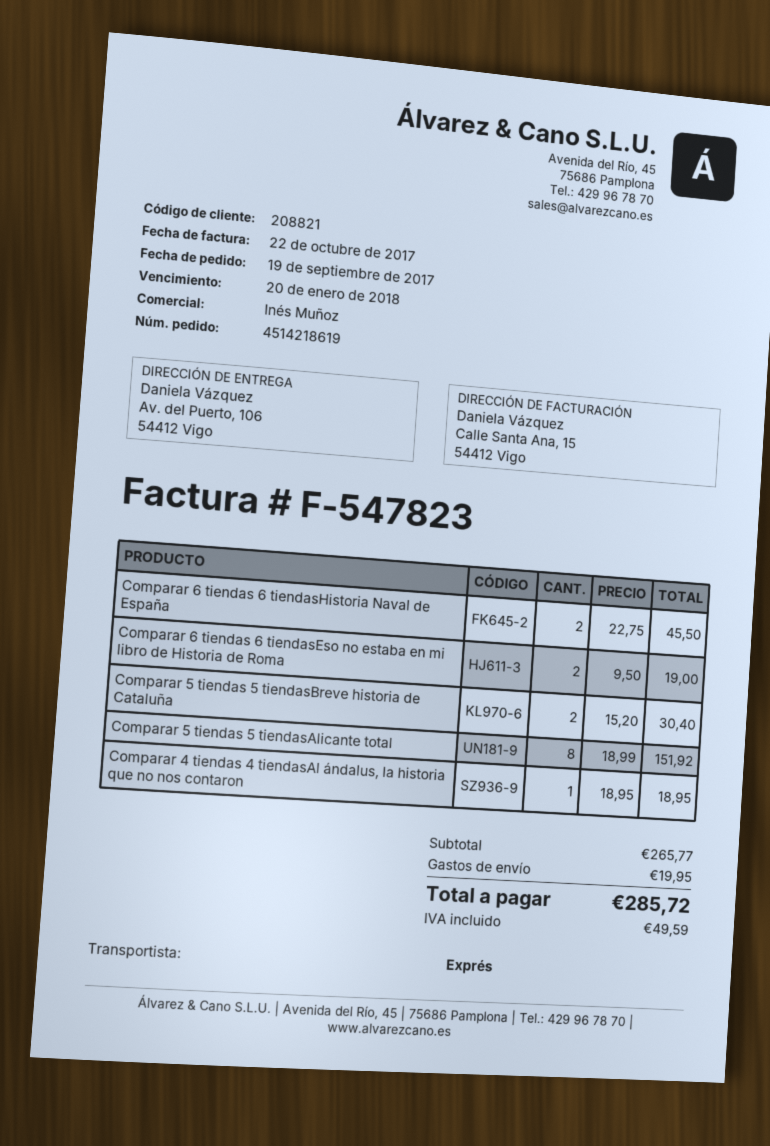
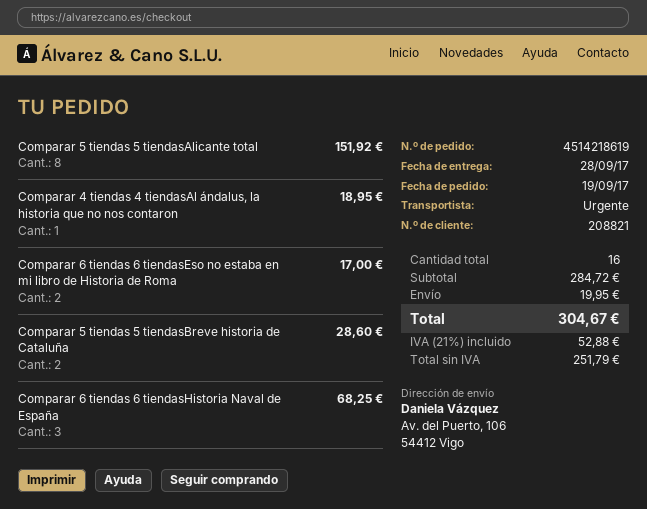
Comparar 6 tiendas 6 tiendasHistoria Naval de España: 2 for 45.50 -> 3 for 68.25
Comparar 6 tiendas 6 tiendasEso no estaba en mi libro de Historia de Roma: 2 for 19.00 -> 2 for 17.00
Comparar 5 tiendas 5 tiendasBreve historia de Cataluña: 2 for 30.40 -> 2 for 28.60
subtotal: 265.77 -> 284.72
tax: 49.59 -> 52.88
total: 285.72 -> 304.67

